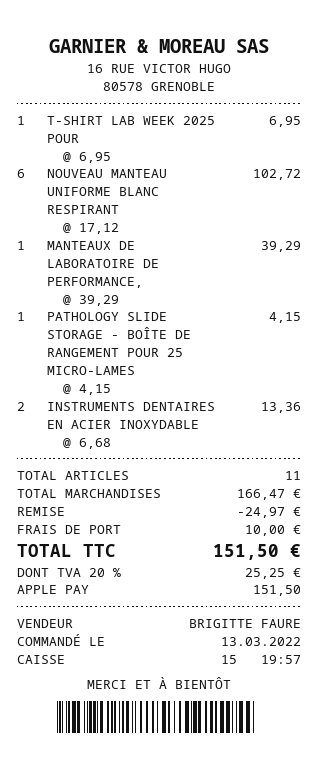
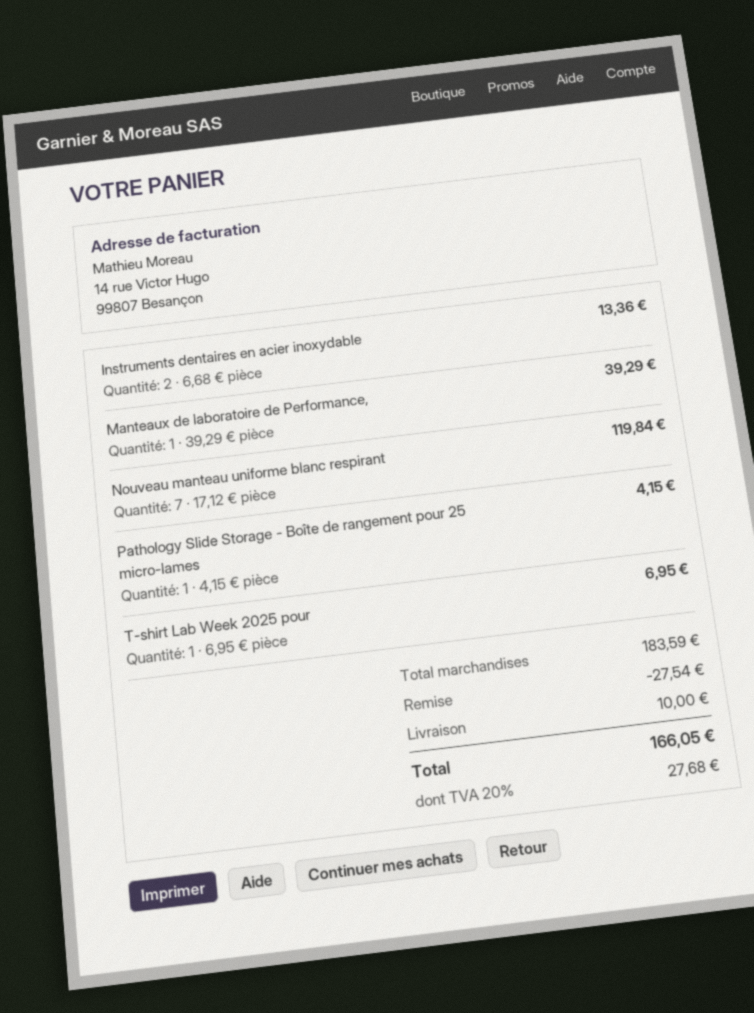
NOUVEAU MANTEAU UNIFORME BLANC RESPIRANT: 6 x 17.12 = 102.72 -> 7 x 17.12 = 119.84
subtotal: 166.47 -> 183.59
discount: 24.97 -> 27.54
tax: 20% = 25.25 -> 20% = 27.68
total: 151.50 -> 166.05

